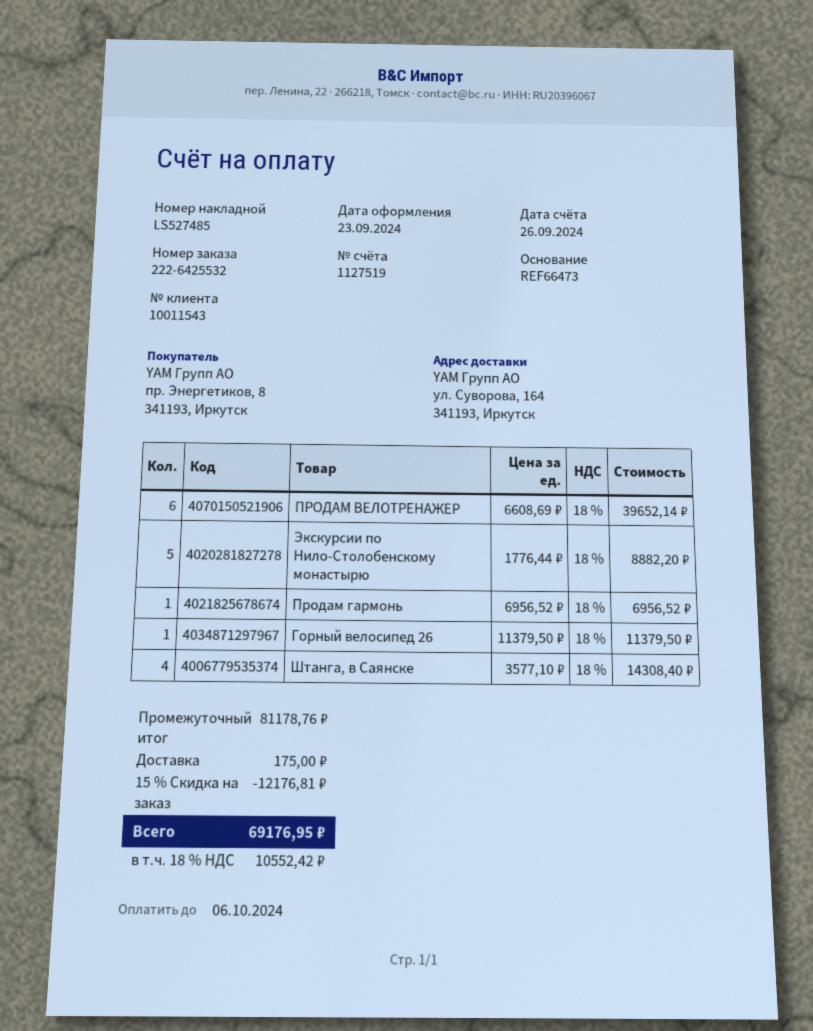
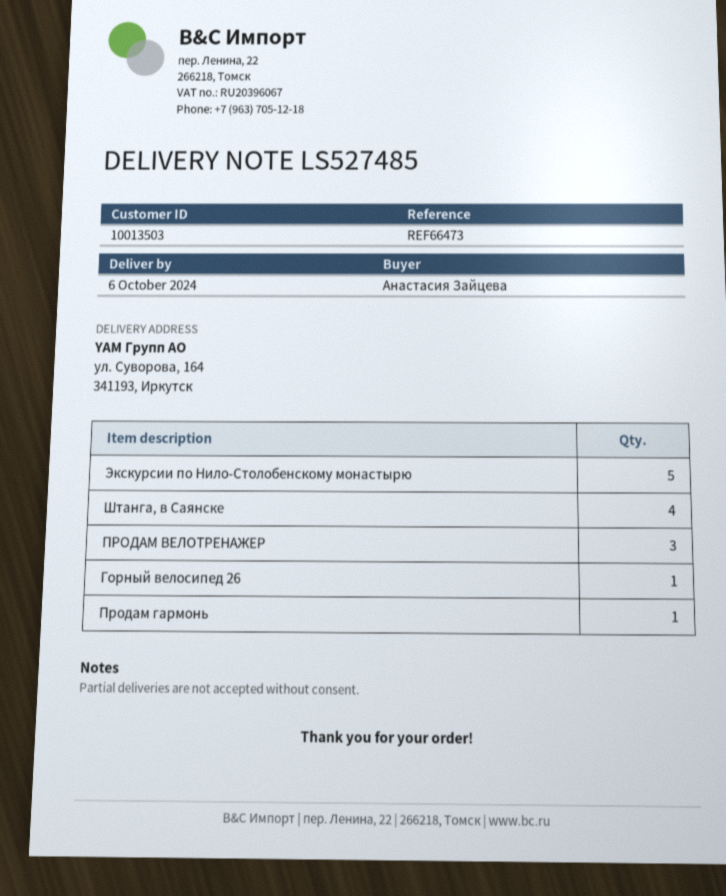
customer number: 10011543 -> 10013503
ПРОДАМ ВЕЛОТРЕНАЖЕР: 6 -> 3

